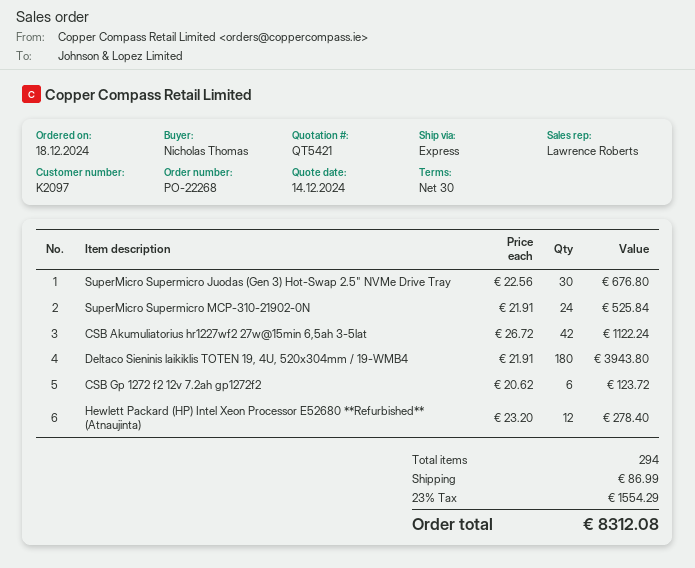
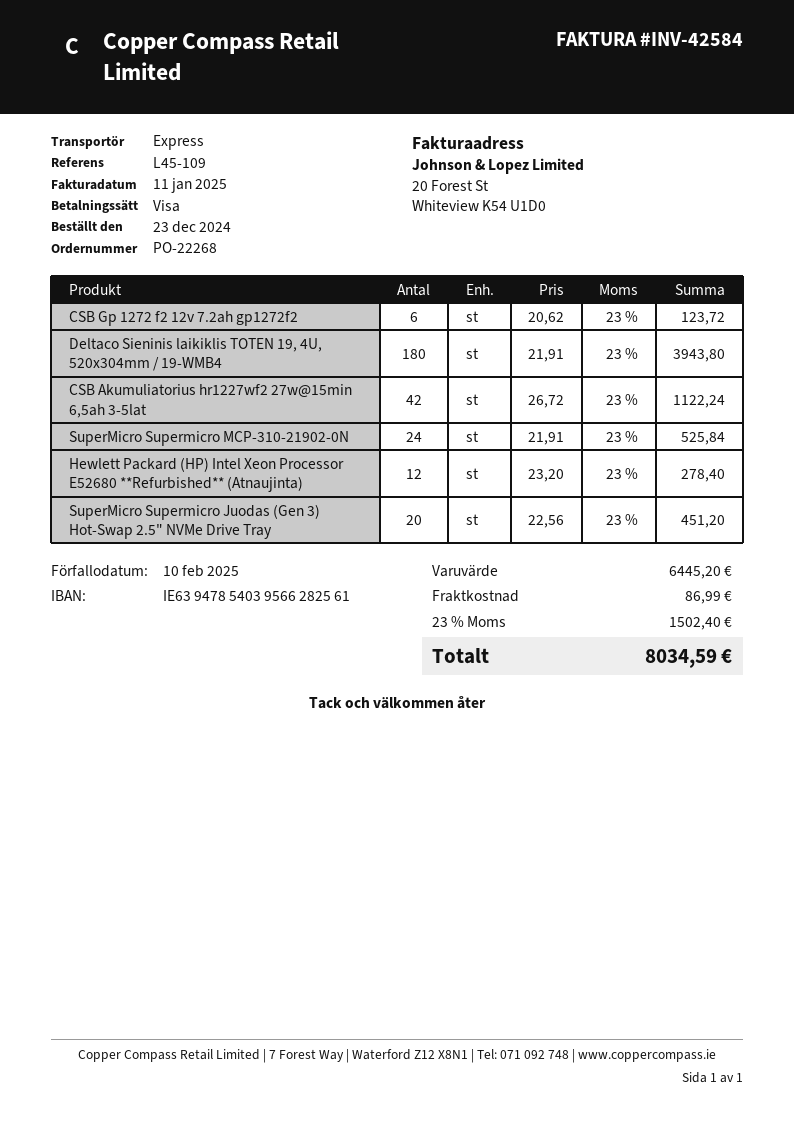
order date: 2024-12-18 -> 2024-12-23
SuperMicro Supermicro Juodas (Gen 3) Hot-Swap 2.5" NVMe Drive Tray: 30 x 22.56 = 676.80 -> 20 x 22.56 = 451.20
tax: 23% = 1554.29 -> 23% = 1502.40
total: 8312.08 -> 8034.59

